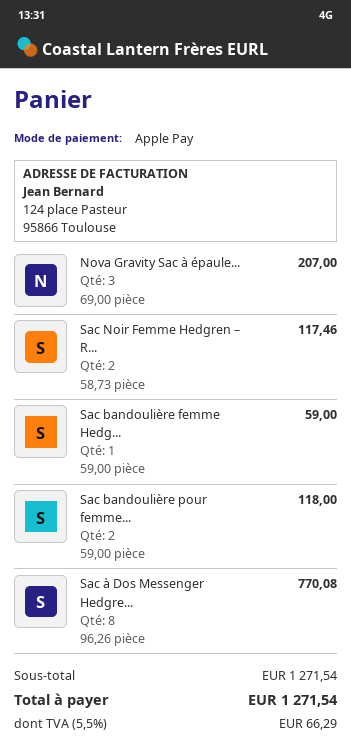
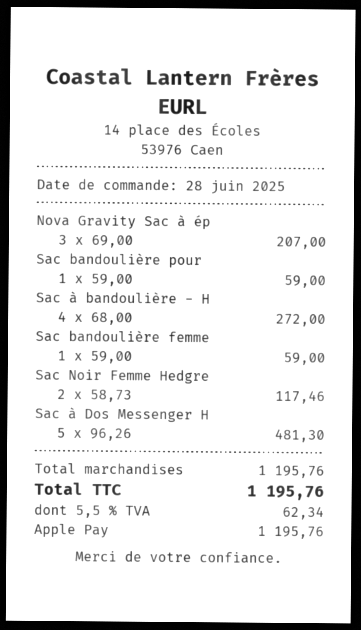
Sac bandoulière pour femme...: 2 x 59.00 = 118.00 -> 1 x 59.00 = 59.00
Sac à Dos Messenger Hedgre...: 8 x 96.26 = 770.08 -> 5 x 96.26 = 481.30
Sac à bandoulière - H: none -> 4 x 68.00 = 272.00
subtotal: 1271.54 -> 1195.76
tax: 5.5% = 66.29 -> 5.5% = 62.34
total: 1271.54 -> 1195.76

